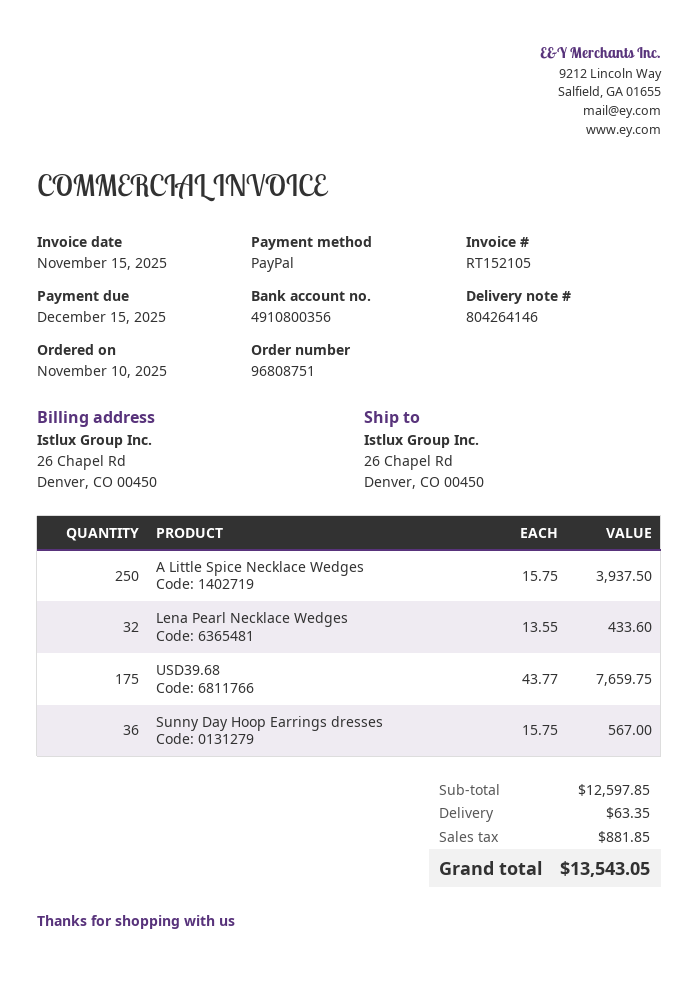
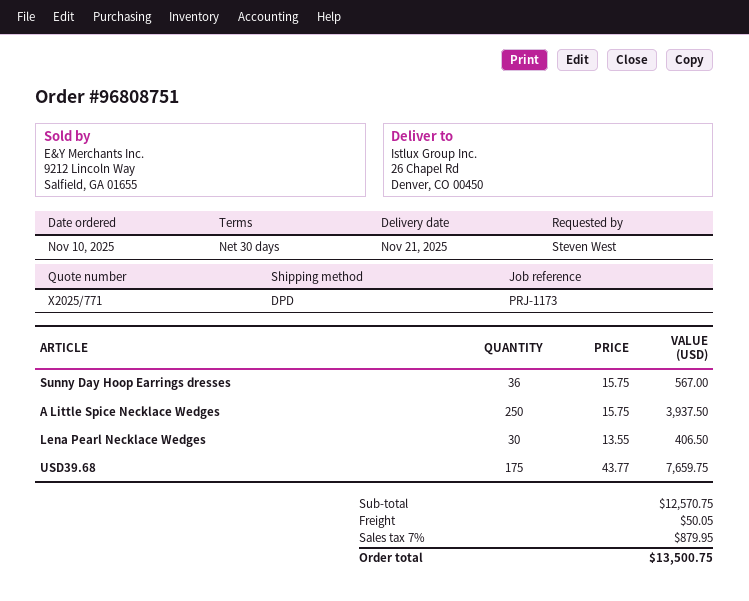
Lena Pearl Necklace Wedges: 32 x 13.55 = 433.60 -> 30 x 13.55 = 406.50
subtotal: 12597.85 -> 12570.75
shipping: 63.35 -> 50.05
tax: 881.85 -> 879.95
total: 13543.05 -> 13500.75

